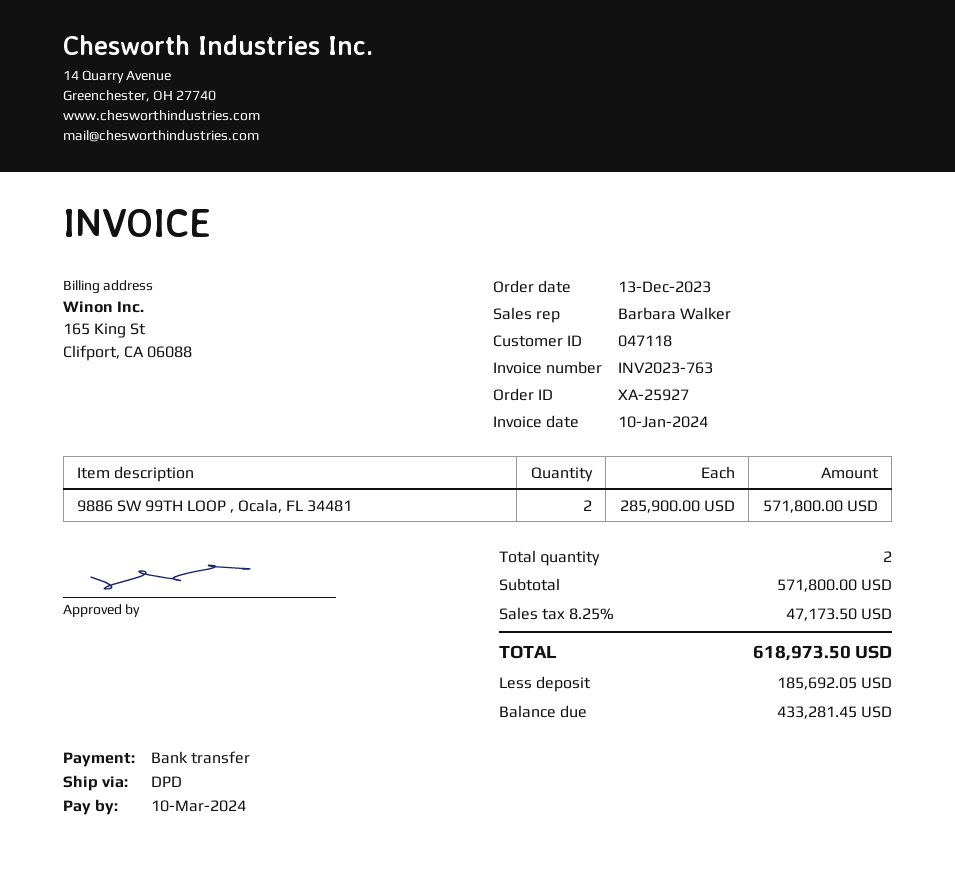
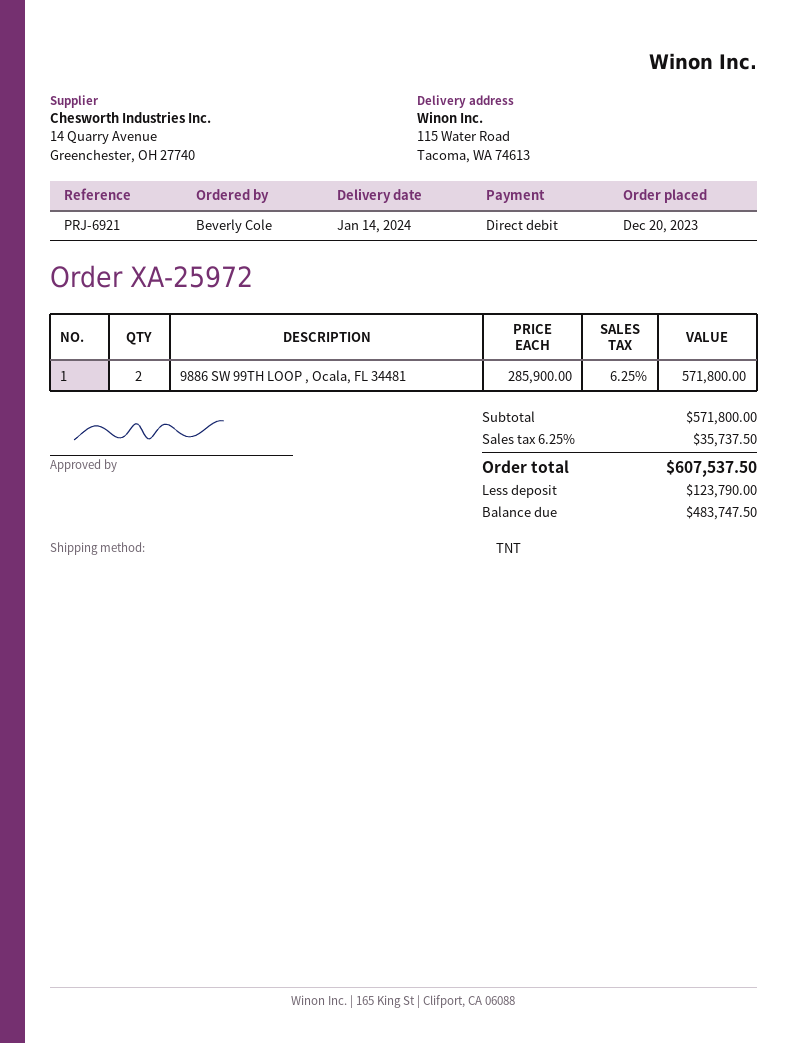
order number: XA-25927 -> XA-25972
order date: 2023-12-13 -> 2023-12-20
payment method: bank transfer -> direct debit
shipping method: DPD -> TNT
tax: 8.25% = 47173.50 -> 6.25% = 35737.50
total: 618973.50 -> 607537.50
deposit: 185692.05 -> 123790.00
balance: 433281.45 -> 483747.50

